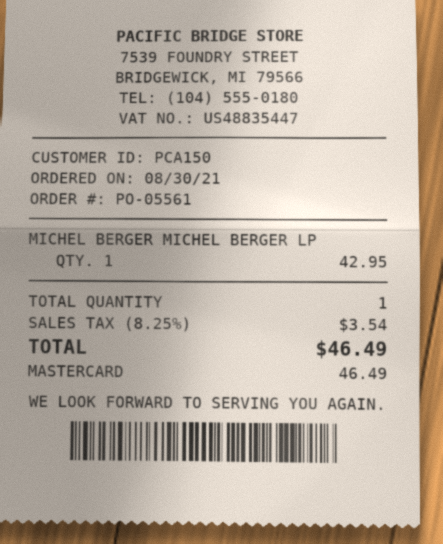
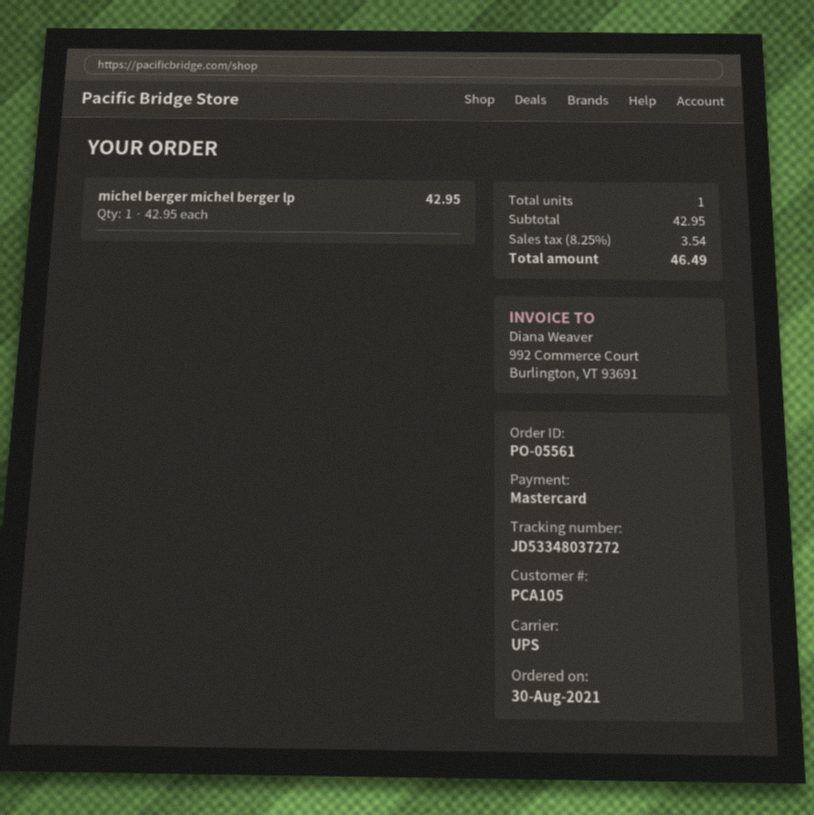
customer number: PCA150 -> PCA105

